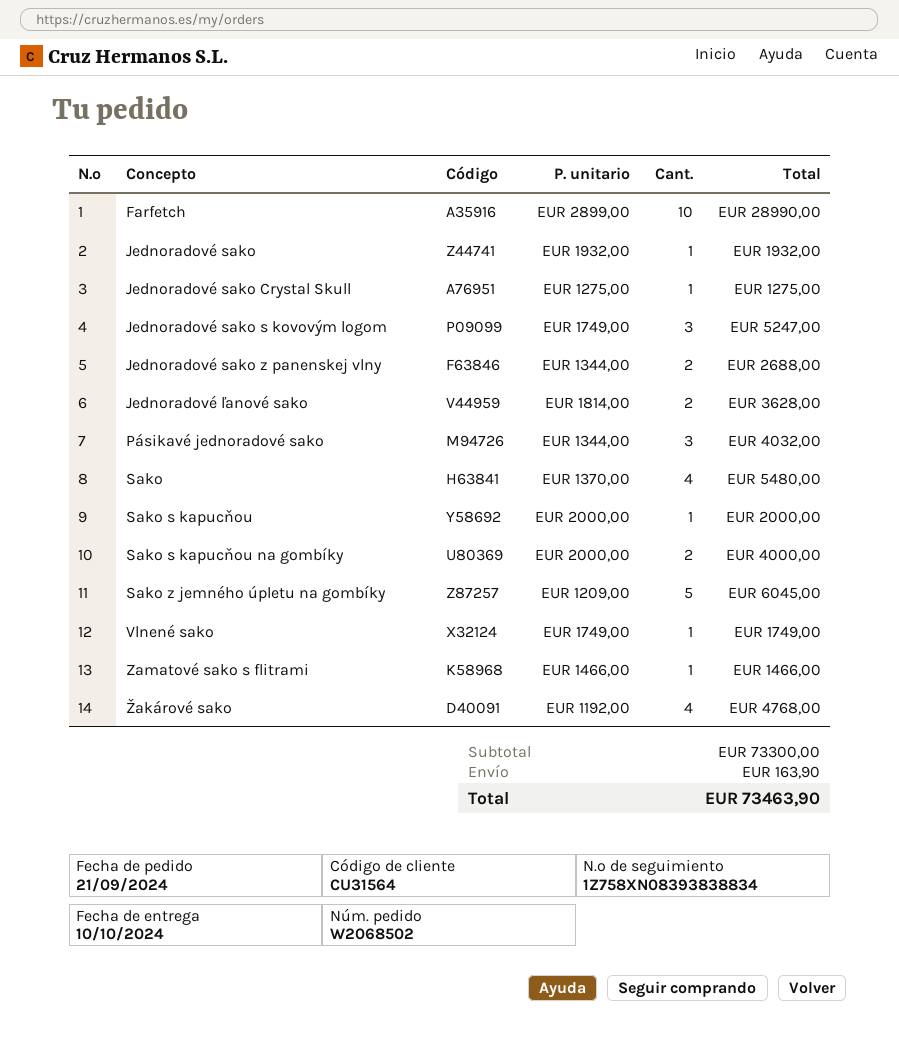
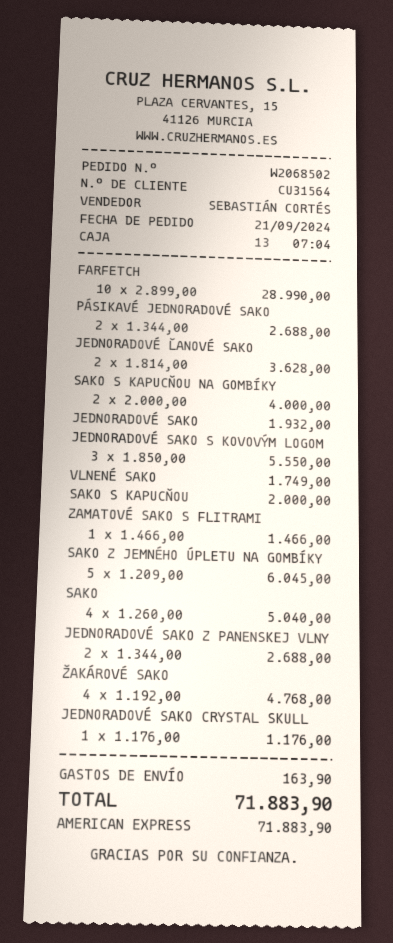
Jednoradové sako Crystal Skull: 1 x 1275.00 = 1275.00 -> 1 x 1176.00 = 1176.00
Jednoradové sako s kovovým logom: 3 x 1749.00 = 5247.00 -> 3 x 1850.00 = 5550.00
Pásikavé jednoradové sako: 3 x 1344.00 = 4032.00 -> 2 x 1344.00 = 2688.00
Sako: 4 x 1370.00 = 5480.00 -> 4 x 1260.00 = 5040.00
total: 73463.90 -> 71883.90

